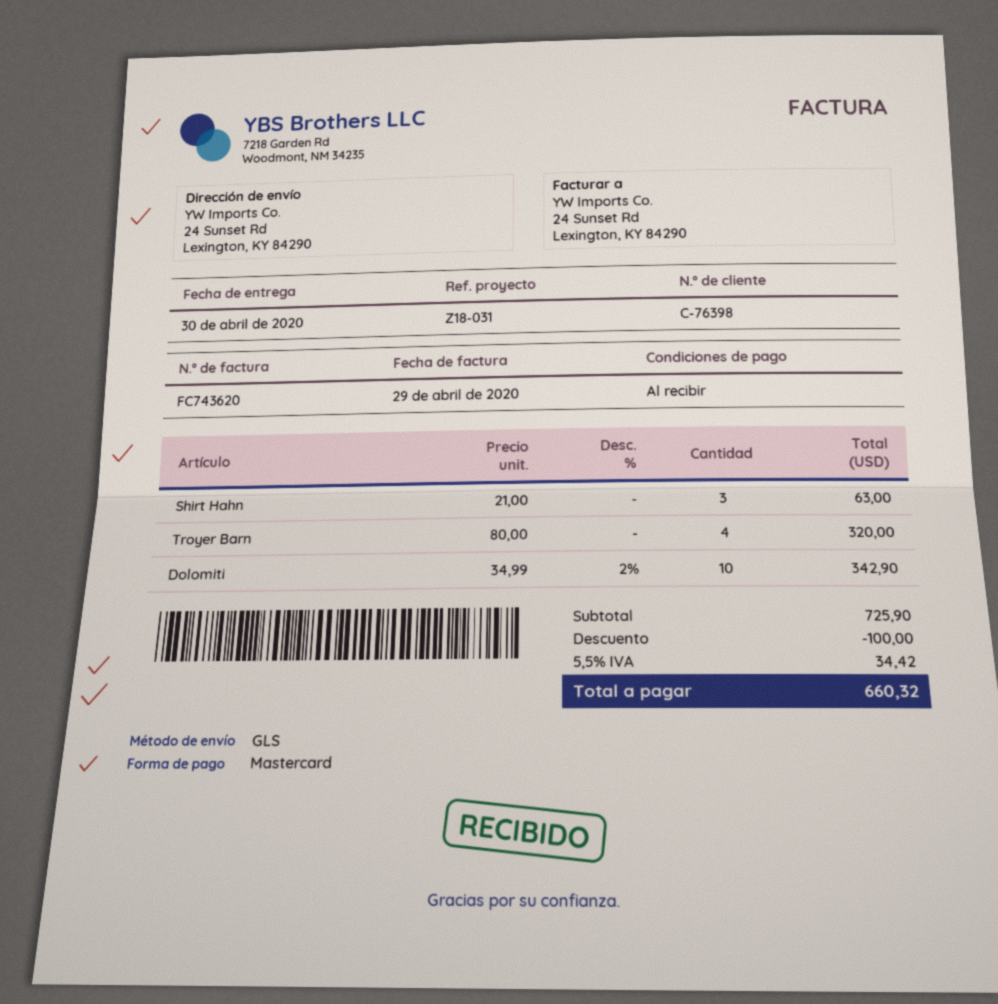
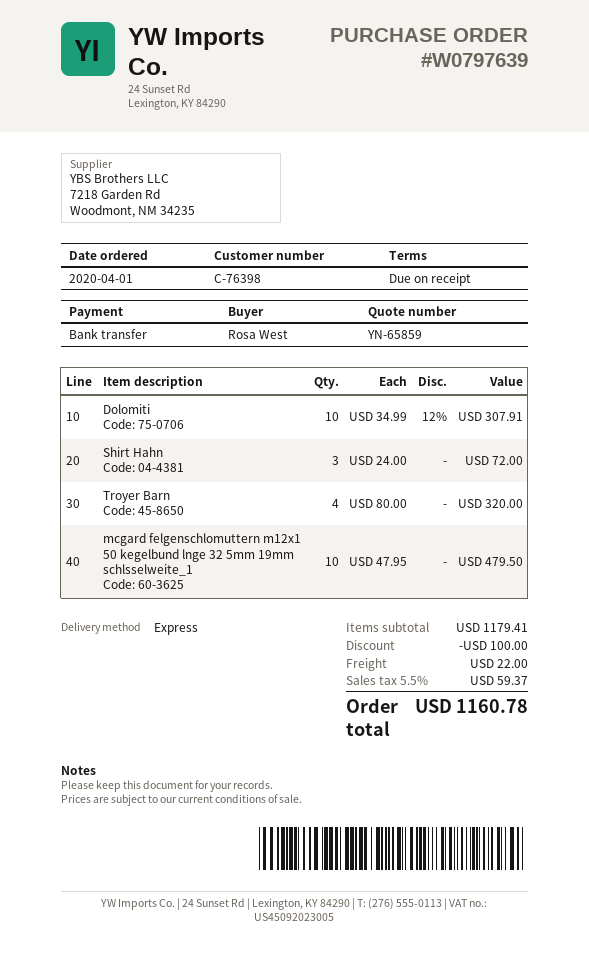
payment method: Mastercard -> bank transfer
shipping method: GLS -> express
Shirt Hahn: 3 x 21.00 = 63.00 -> 3 x 24.00 = 72.00
Dolomiti: 10 x 34.99 - 2% = 342.90 -> 10 x 34.99 - 12% = 307.91
mcgard felgenschlomuttern m12x1 50 kegelbund lnge 32 5mm 19mm schlsselweite_1: none -> 10 x 47.95 = 479.50
subtotal: 725.90 -> 1179.41
shipping: none -> 22.00
tax: 5.5% = 34.42 -> 5.5% = 59.37
total: 660.32 -> 1160.78

